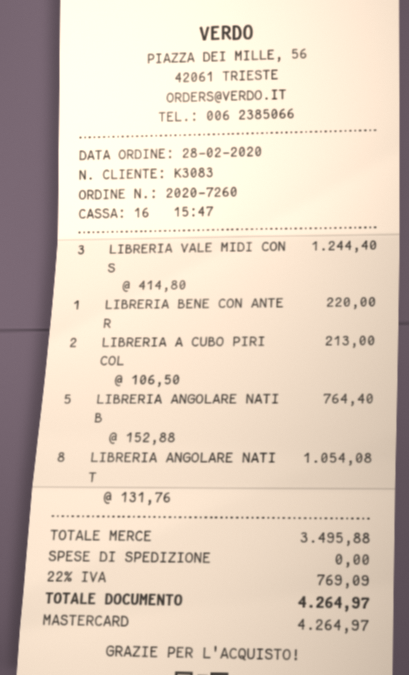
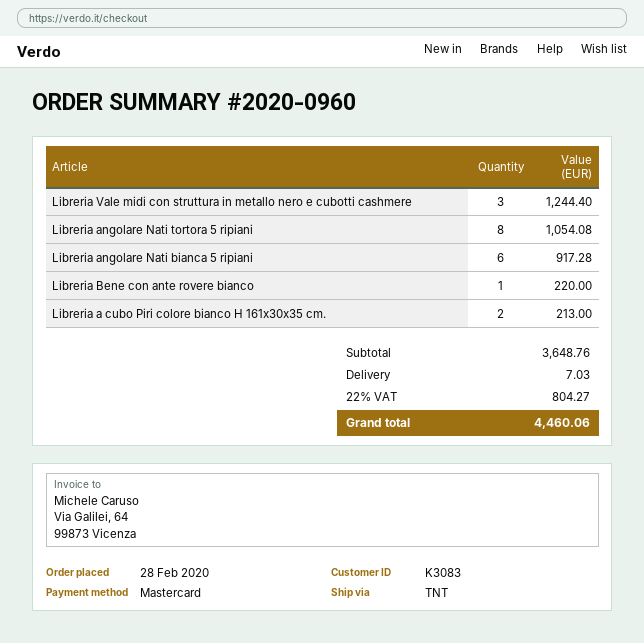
order number: 2020-7260 -> 2020-0960
LIBRERIA ANGOLARE NATI B: 5 for 764.40 -> 6 for 917.28
subtotal: 3495.88 -> 3648.76
shipping: 0.00 -> 7.03
tax: 22% = 769.09 -> 22% = 804.27
total: 4264.97 -> 4460.06

